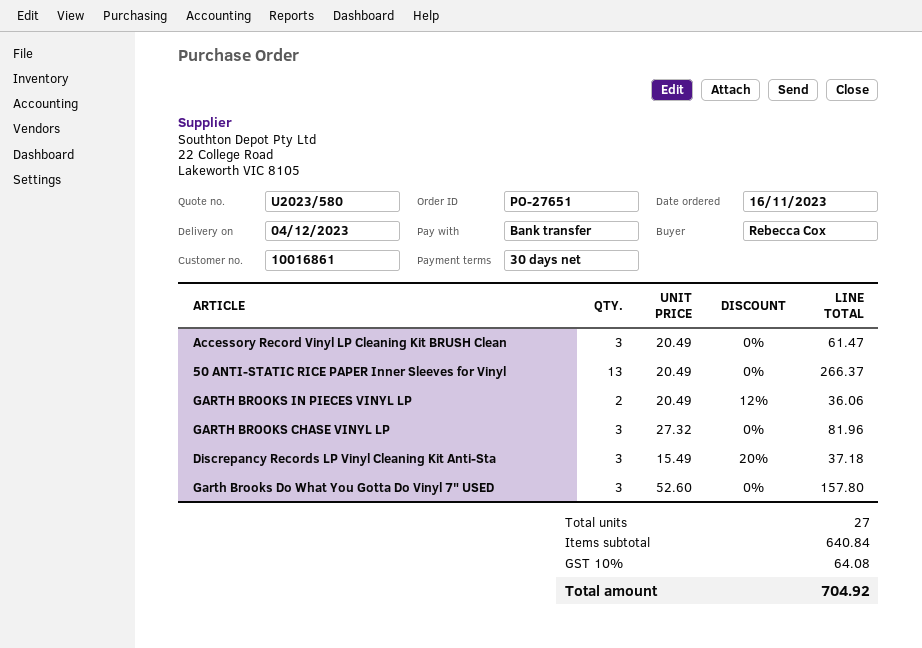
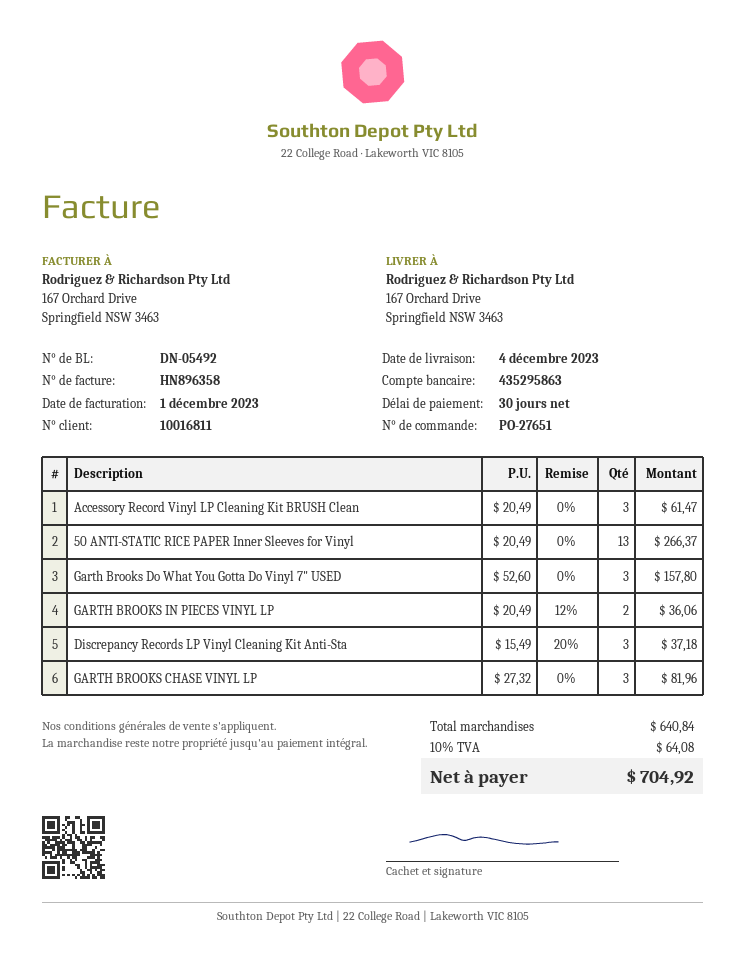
customer number: 10016861 -> 10016811

